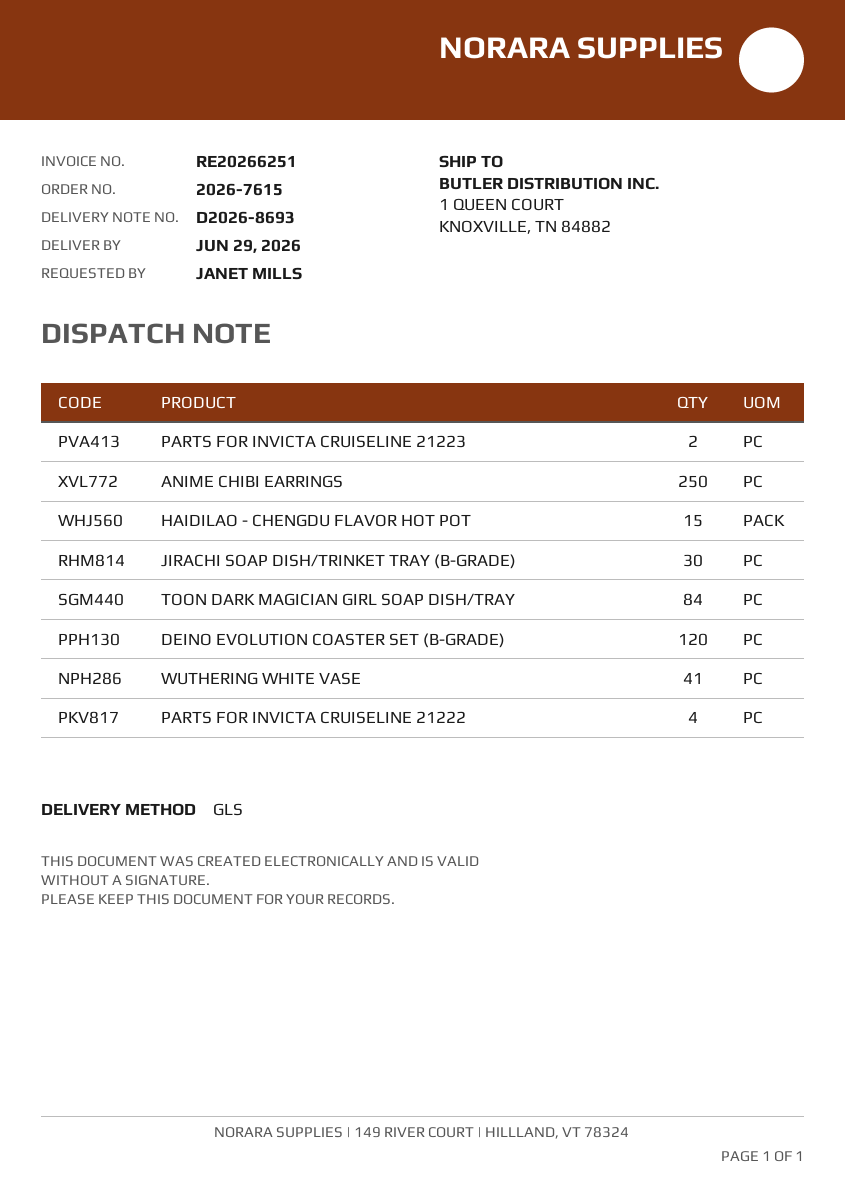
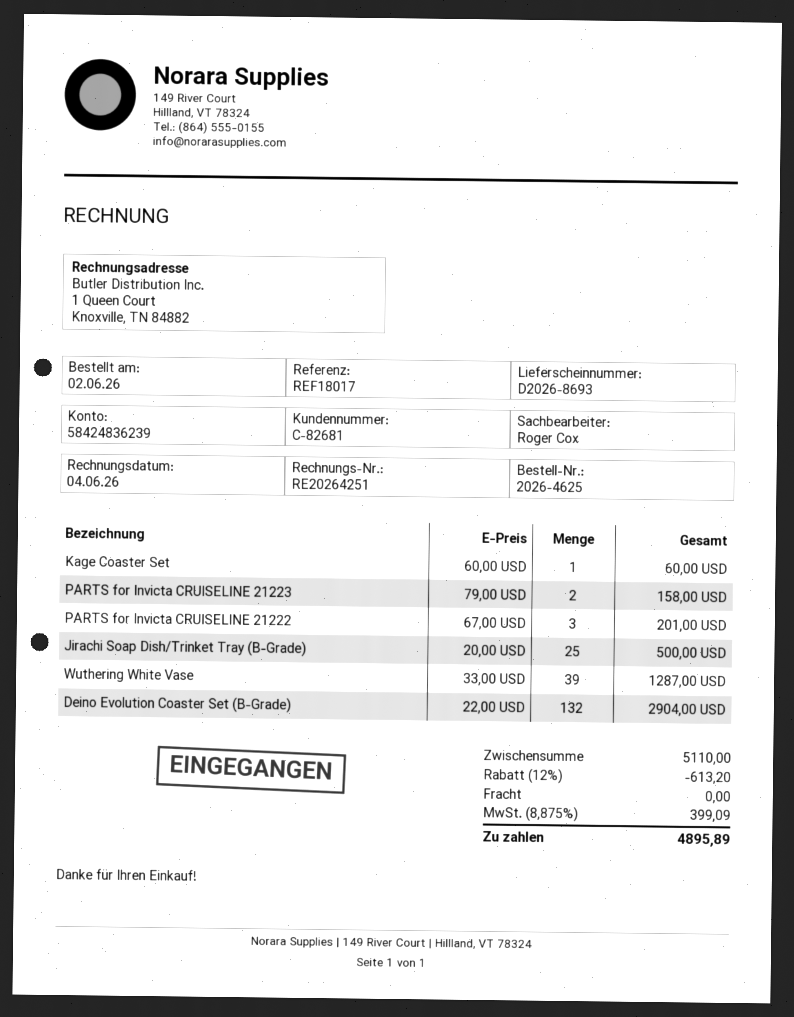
order number: 2026-7615 -> 2026-4625
invoice number: RE20266251 -> RE20264251
ANIME CHIBI EARRINGS: 250 -> none
HAIDILAO - CHENGDU FLAVOR HOT POT: 15 -> none
JIRACHI SOAP DISH/TRINKET TRAY (B-GRADE): 30 -> 25
TOON DARK MAGICIAN GIRL SOAP DISH/TRAY: 84 -> none
DEINO EVOLUTION COASTER SET (B-GRADE): 120 -> 132
WUTHERING WHITE VASE: 41 -> 39
PARTS FOR INVICTA CRUISELINE 21222: 4 -> 3
Kage Coaster Set: none -> 1

